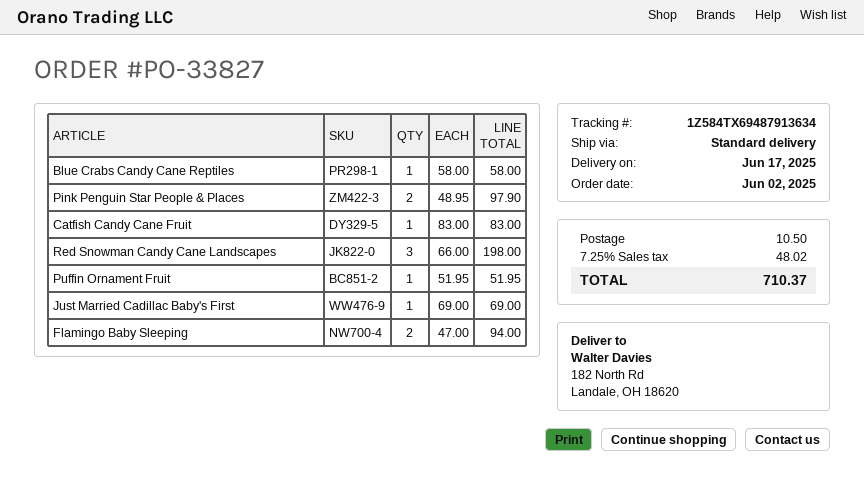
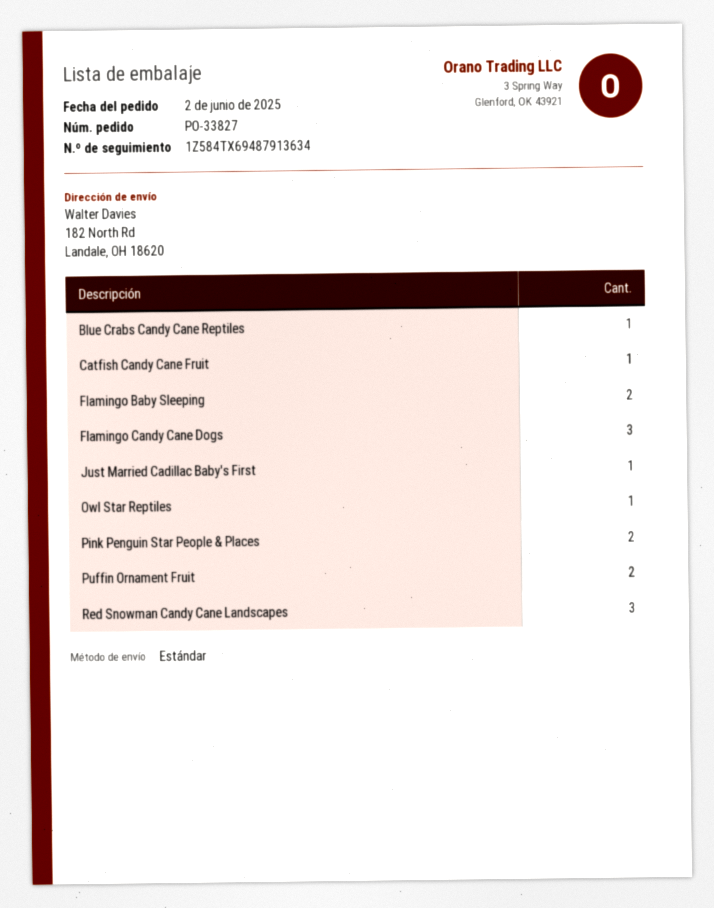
Puffin Ornament Fruit: 1 -> 2
Flamingo Candy Cane Dogs: none -> 3
Owl Star Reptiles: none -> 1

